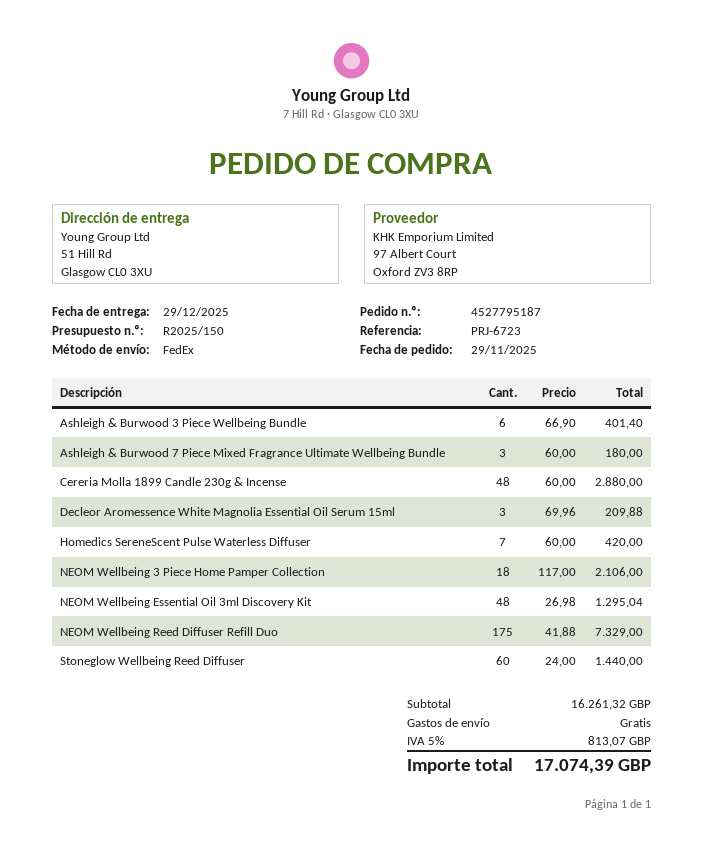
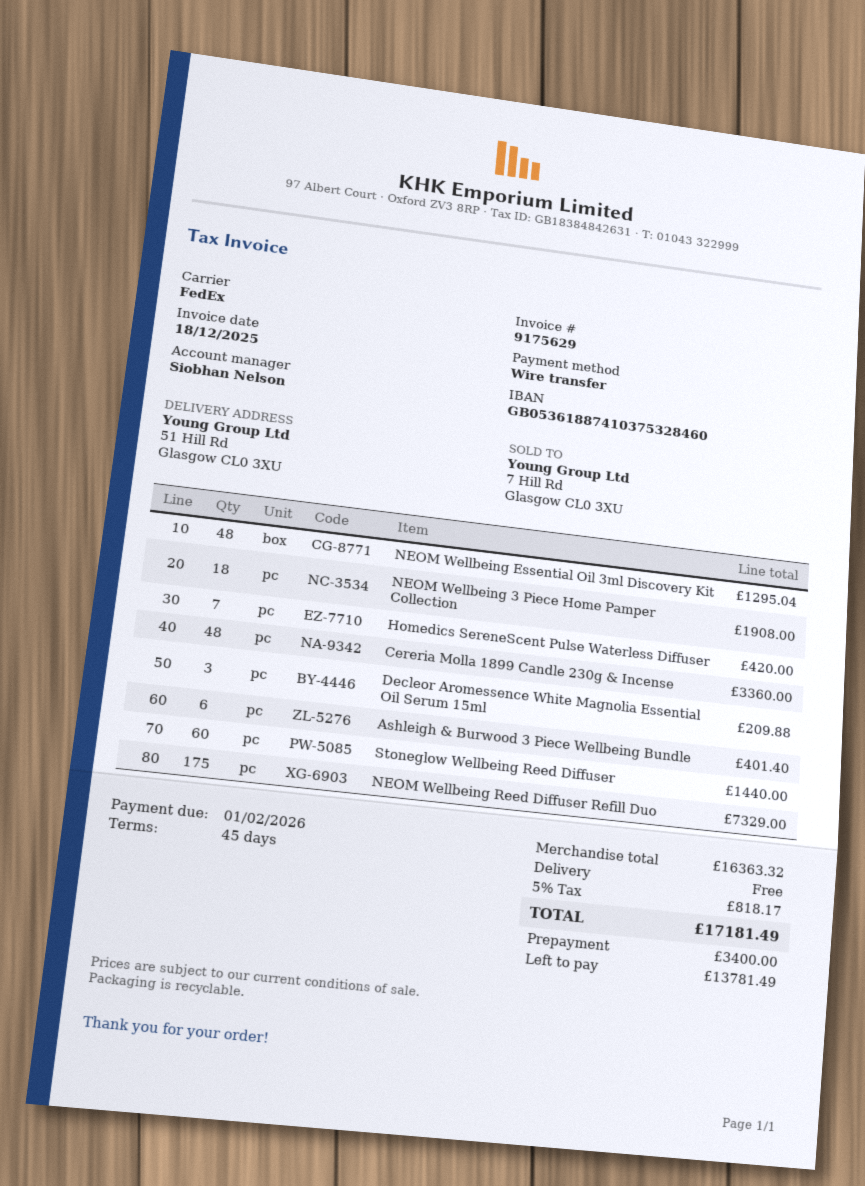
Ashleigh & Burwood 7 Piece Mixed Fragrance Ultimate Wellbeing Bundle: 3 for 180.00 -> none
Cereria Molla 1899 Candle 230g & Incense: 48 for 2880.00 -> 48 for 3360.00
NEOM Wellbeing 3 Piece Home Pamper Collection: 18 for 2106.00 -> 18 for 1908.00
subtotal: 16261.32 -> 16363.32
tax: 5% = 813.07 -> 5% = 818.17
total: 17074.39 -> 17181.49

